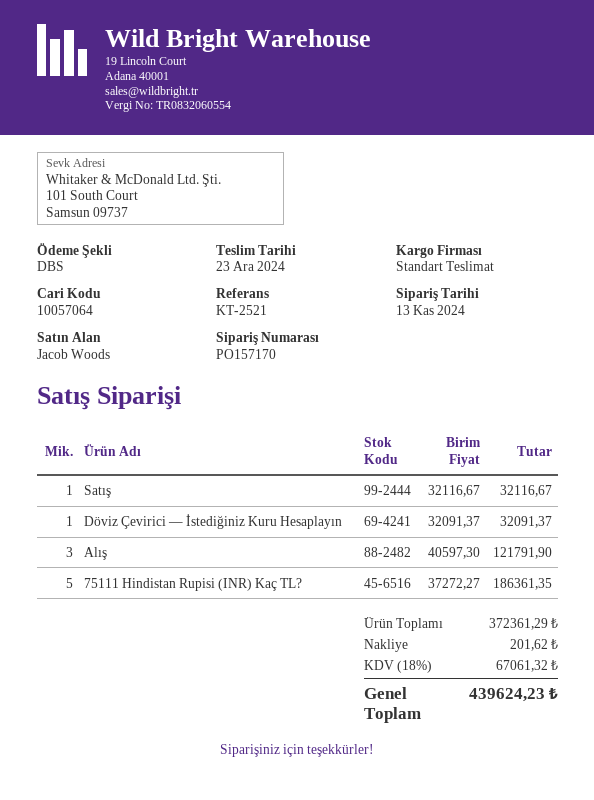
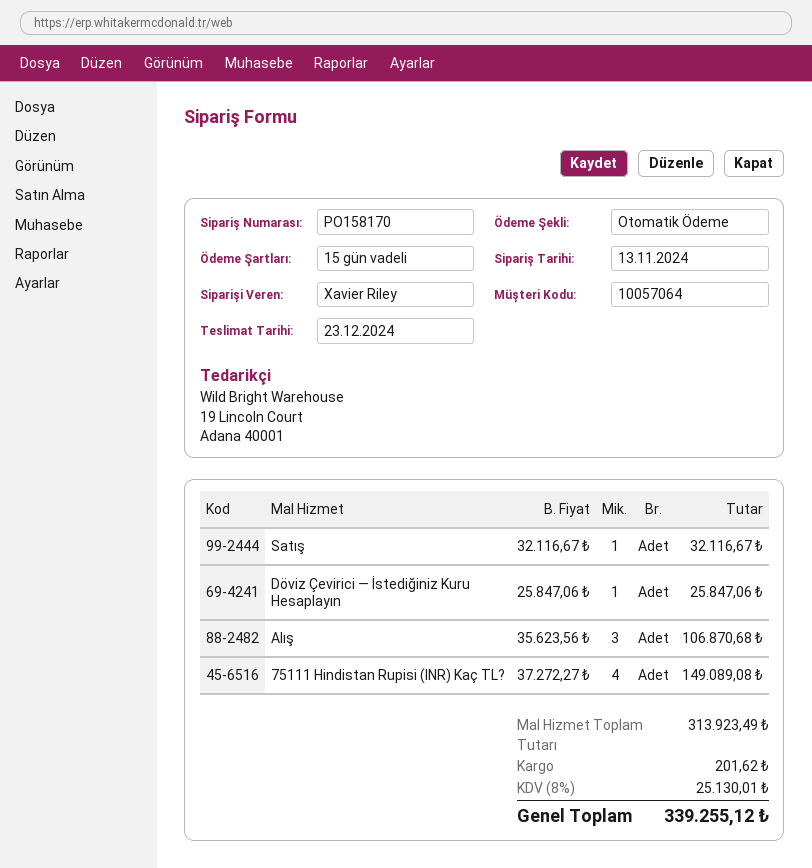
order number: PO157170 -> PO158170
ordered by: Jacob Woods -> Xavier Riley
Döviz Çevirici — İstediğiniz Kuru Hesaplayın: 1 x 32091.37 = 32091.37 -> 1 x 25847.06 = 25847.06
Alış: 3 x 40597.30 = 121791.90 -> 3 x 35623.56 = 106870.68
75111 Hindistan Rupisi (INR) Kaç TL?: 5 x 37272.27 = 186361.35 -> 4 x 37272.27 = 149089.08
subtotal: 372361.29 -> 313923.49
tax: 18% = 67061.32 -> 8% = 25130.01
total: 439624.23 -> 339255.12

